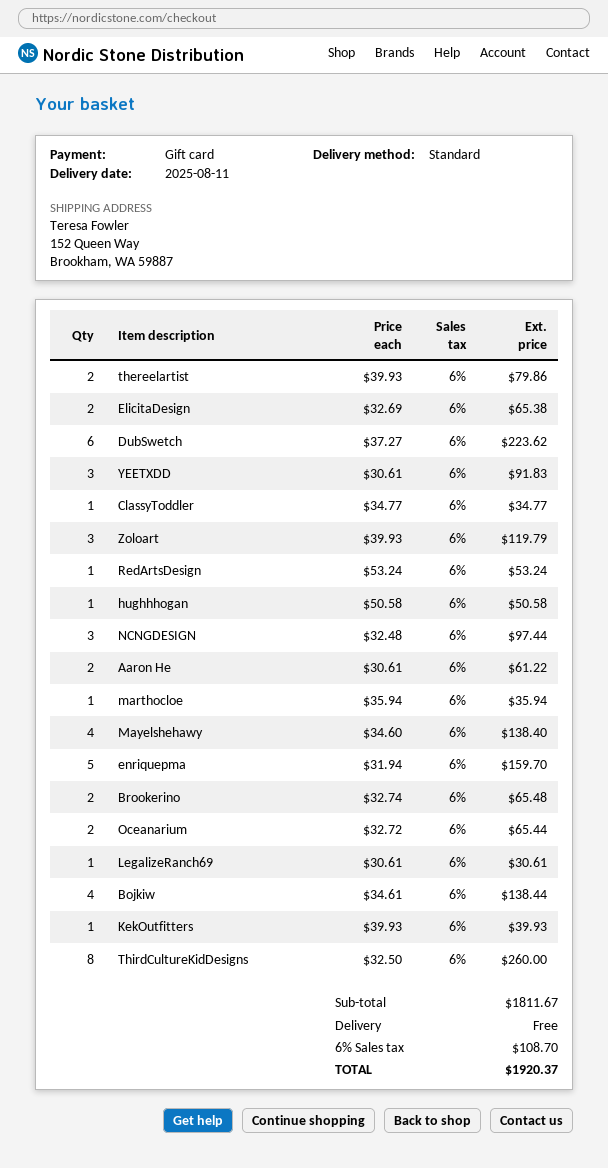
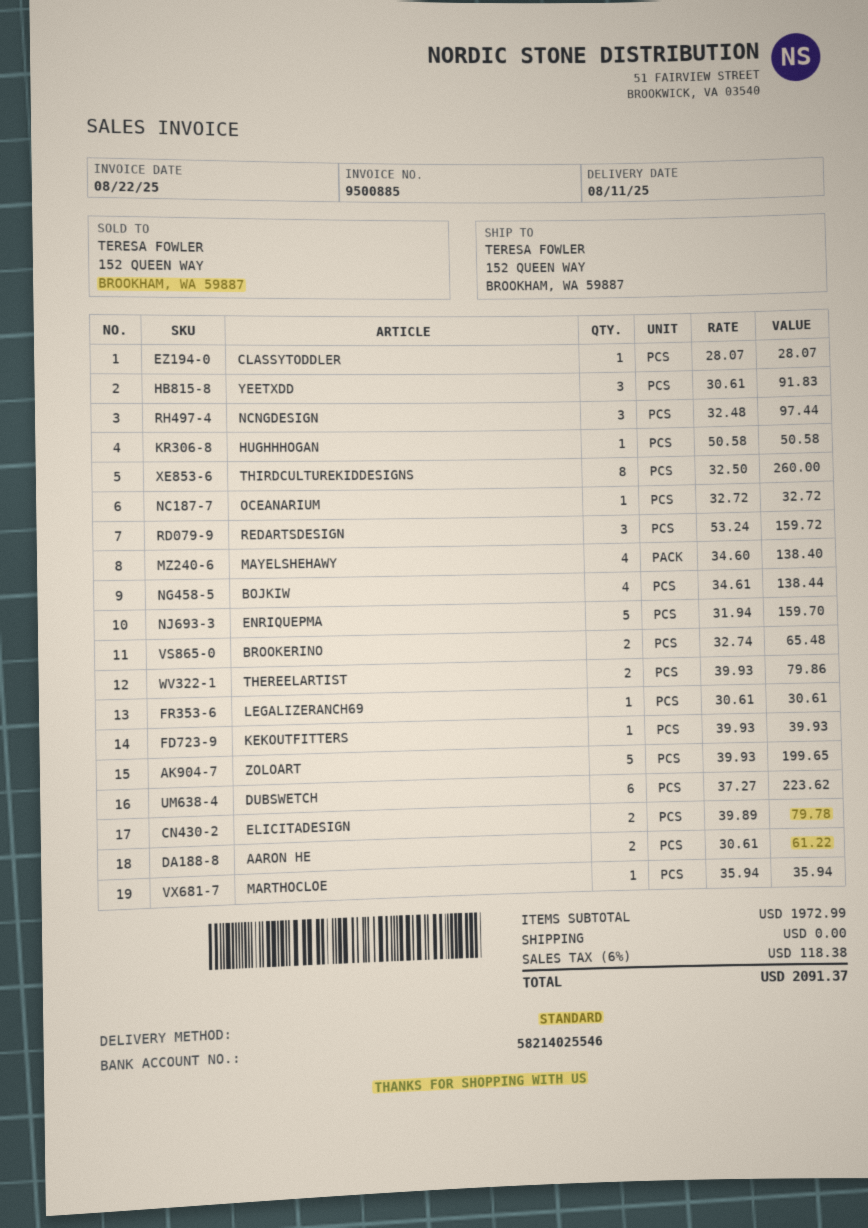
ElicitaDesign: 2 x 32.69 = 65.38 -> 2 x 39.89 = 79.78
ClassyToddler: 1 x 34.77 = 34.77 -> 1 x 28.07 = 28.07
Zoloart: 3 x 39.93 = 119.79 -> 5 x 39.93 = 199.65
RedArtsDesign: 1 x 53.24 = 53.24 -> 3 x 53.24 = 159.72
Oceanarium: 2 x 32.72 = 65.44 -> 1 x 32.72 = 32.72
subtotal: 1811.67 -> 1972.99
tax: 6% = 108.70 -> 6% = 118.38
total: 1920.37 -> 2091.37

